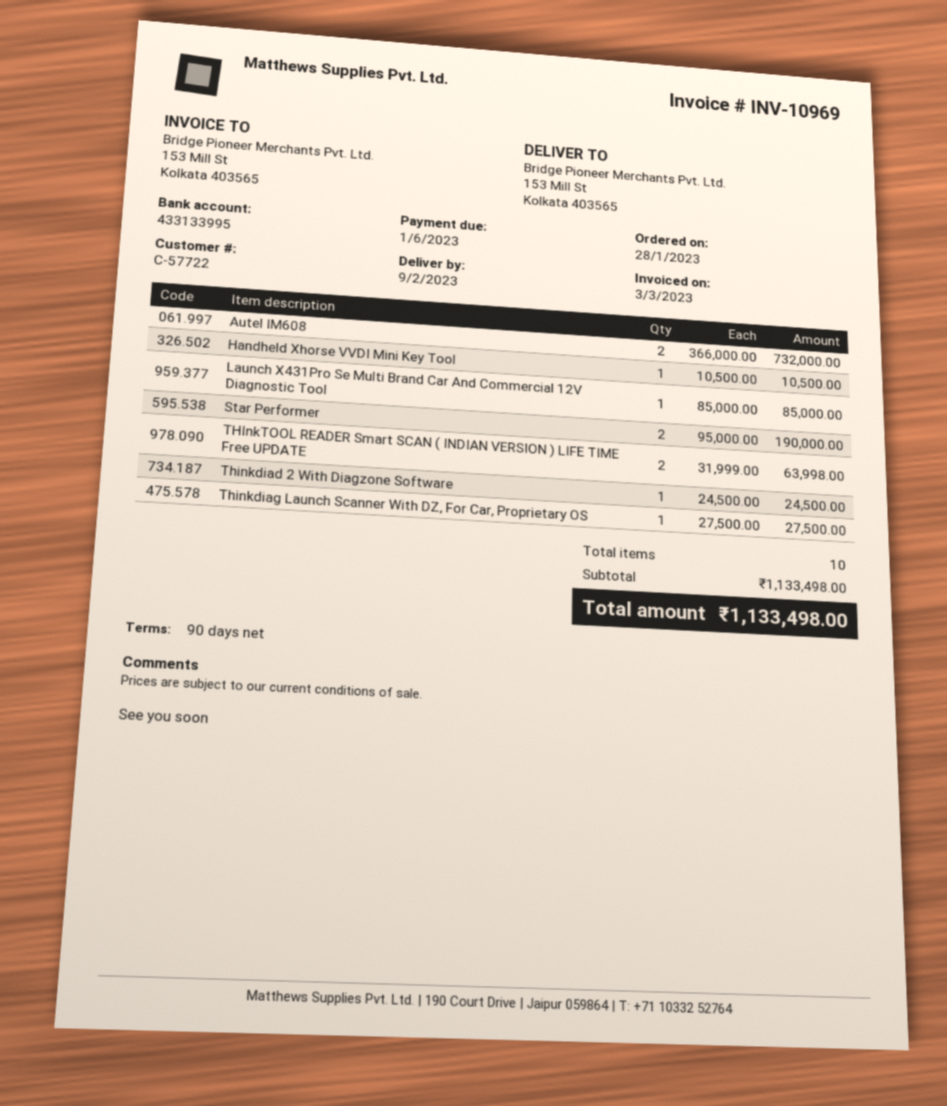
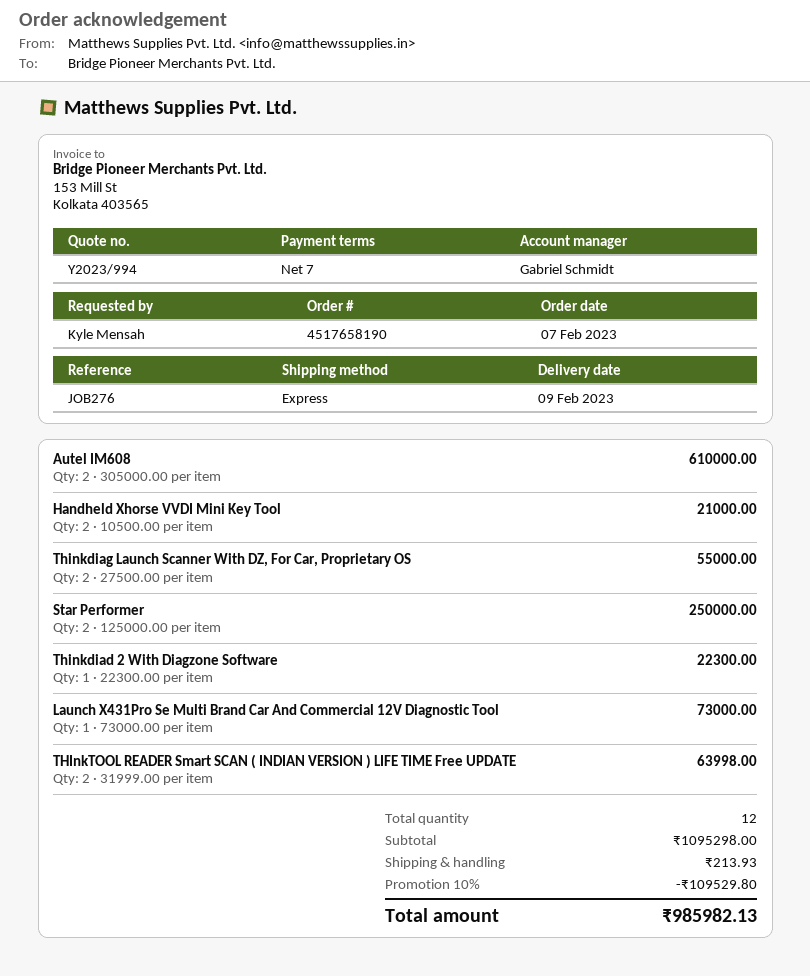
order date: 2023-01-28 -> 2023-02-07
payment terms: 90 days -> 7 days
Autel IM608: 2 x 366000.00 = 732000.00 -> 2 x 305000.00 = 610000.00
Handheld Xhorse VVDI Mini Key Tool: 1 x 10500.00 = 10500.00 -> 2 x 10500.00 = 21000.00
Launch X431Pro Se Multi Brand Car And Commercial 12V Diagnostic Tool: 1 x 85000.00 = 85000.00 -> 1 x 73000.00 = 73000.00
Star Performer: 2 x 95000.00 = 190000.00 -> 2 x 125000.00 = 250000.00
Thinkdiad 2 With Diagzone Software: 1 x 24500.00 = 24500.00 -> 1 x 22300.00 = 22300.00
Thinkdiag Launch Scanner With DZ, For Car, Proprietary OS: 1 x 27500.00 = 27500.00 -> 2 x 27500.00 = 55000.00
total quantity: 10 -> 12
subtotal: 1133498.00 -> 1095298.00
discount: none -> 10% = 109529.80
shipping: none -> 213.93
total: 1133498.00 -> 985982.13

